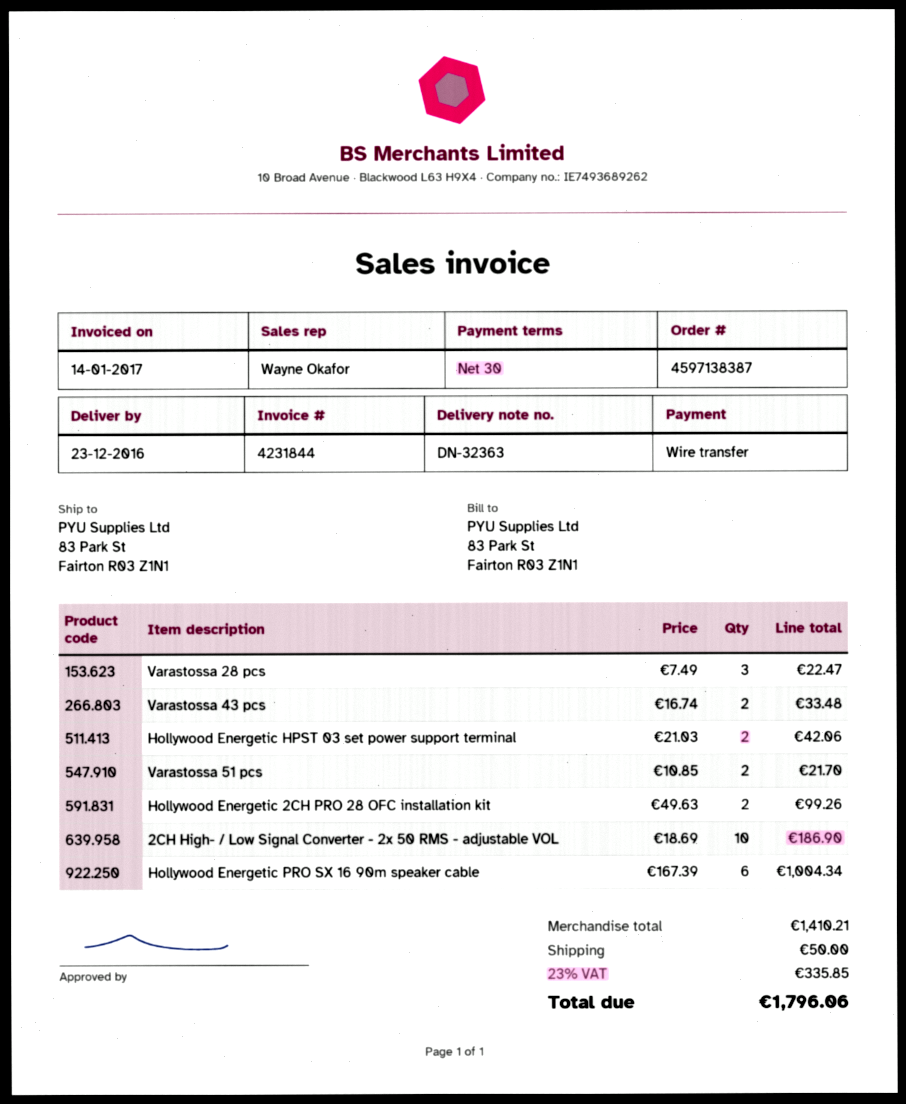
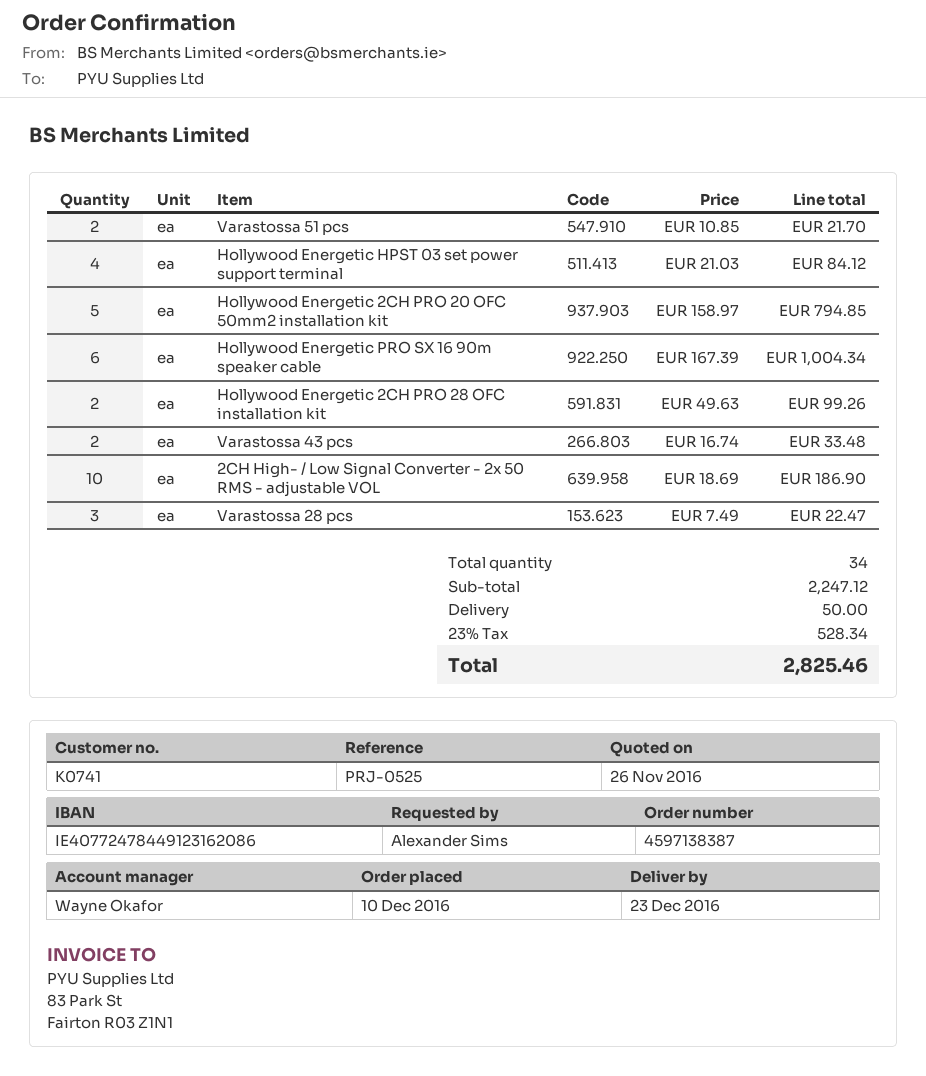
Hollywood Energetic HPST 03 set power support terminal: 2 x 21.03 = 42.06 -> 4 x 21.03 = 84.12
Hollywood Energetic 2CH PRO 20 OFC 50mm2 installation kit: none -> 5 x 158.97 = 794.85
subtotal: 1410.21 -> 2247.12
tax: 23% = 335.85 -> 23% = 528.34
total: 1796.06 -> 2825.46

